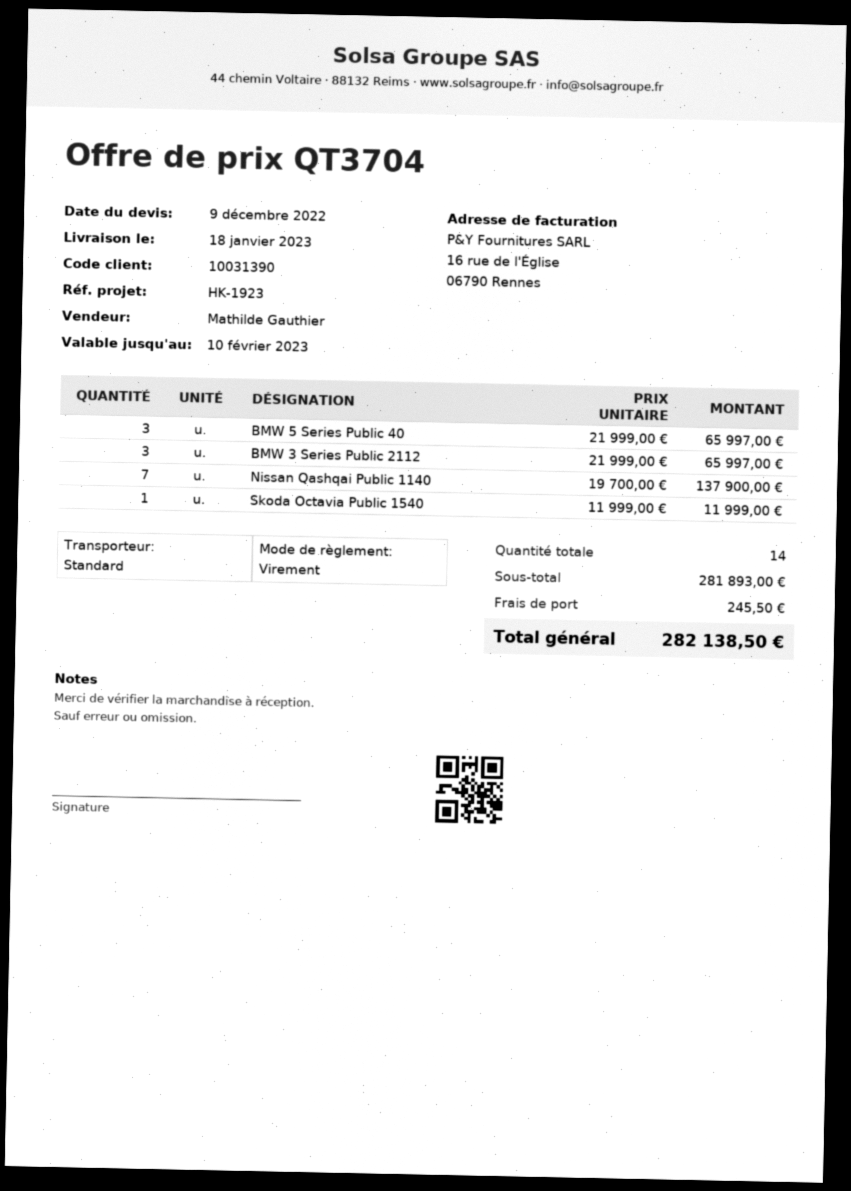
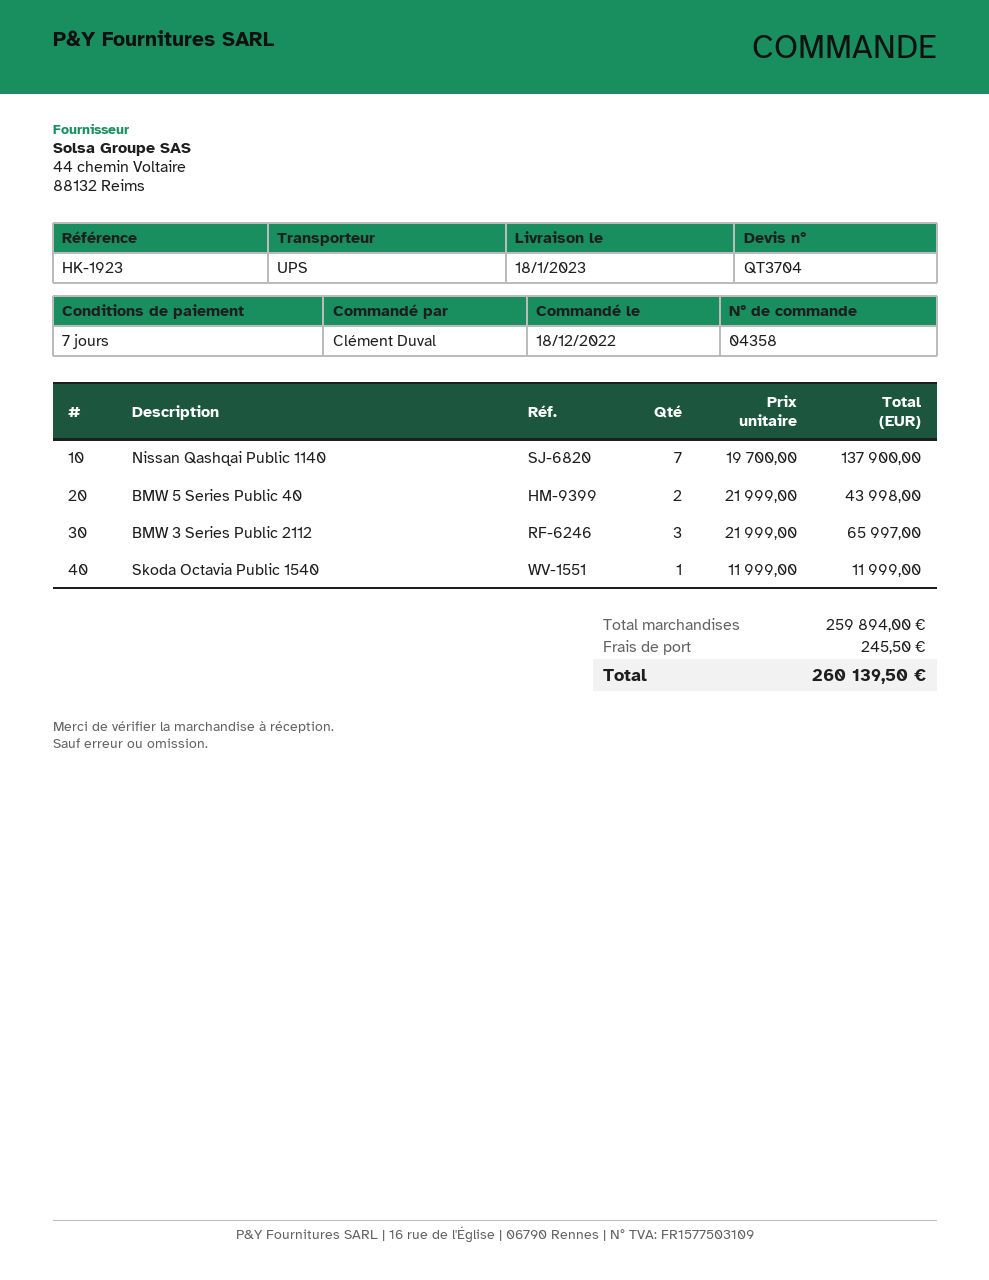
shipping method: standard -> UPS
BMW 5 Series Public 40: 3 x 21999.00 = 65997.00 -> 2 x 21999.00 = 43998.00
subtotal: 281893.00 -> 259894.00
total: 282138.50 -> 260139.50

